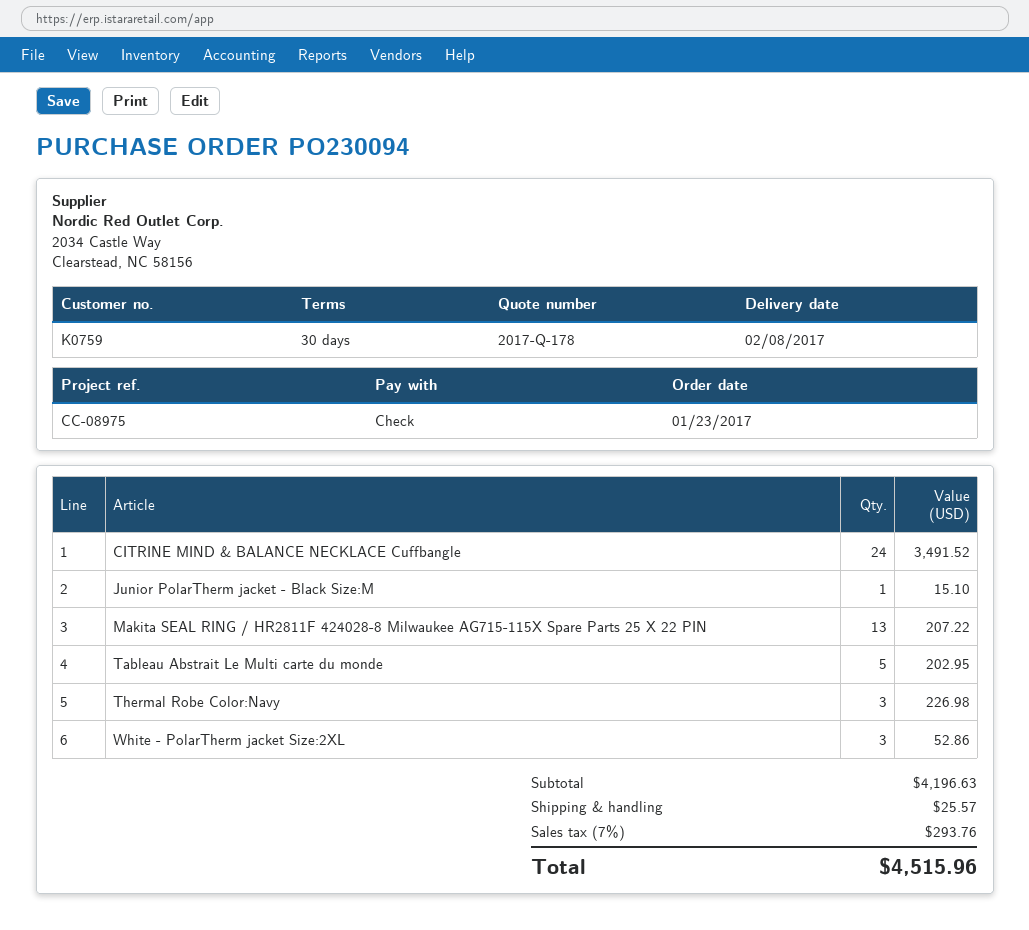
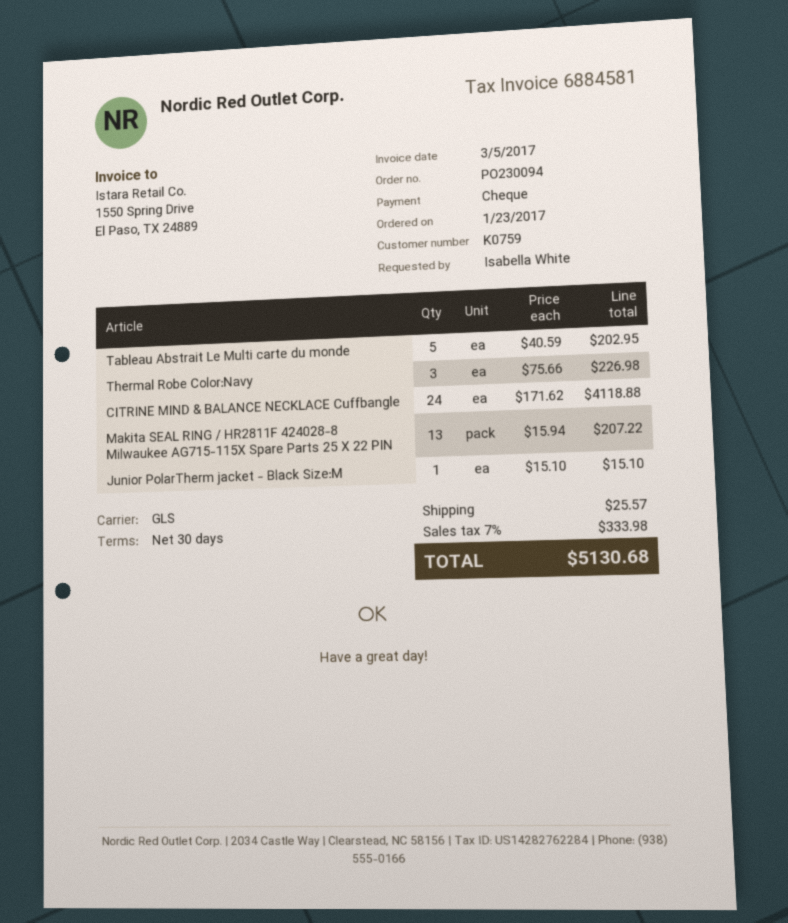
CITRINE MIND & BALANCE NECKLACE Cuffbangle: 24 for 3491.52 -> 24 for 4118.88
White - PolarTherm jacket Size:2XL: 3 for 52.86 -> none
tax: 7% = 293.76 -> 7% = 333.98
total: 4515.96 -> 5130.68

